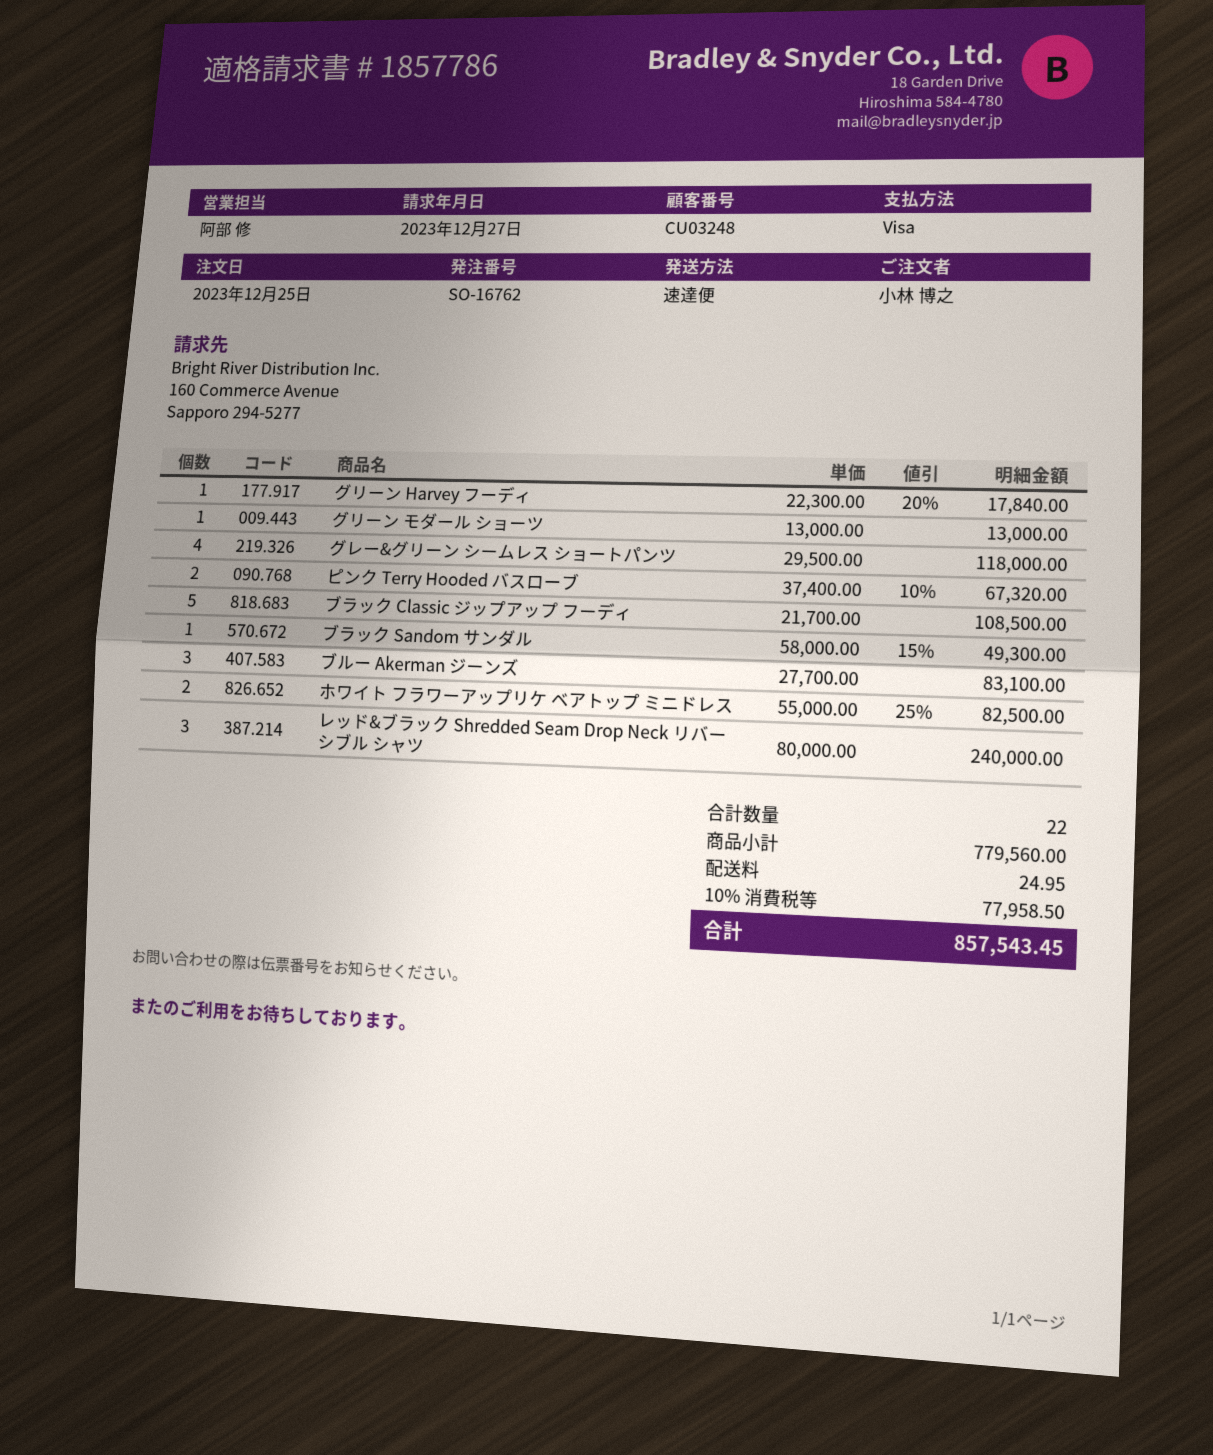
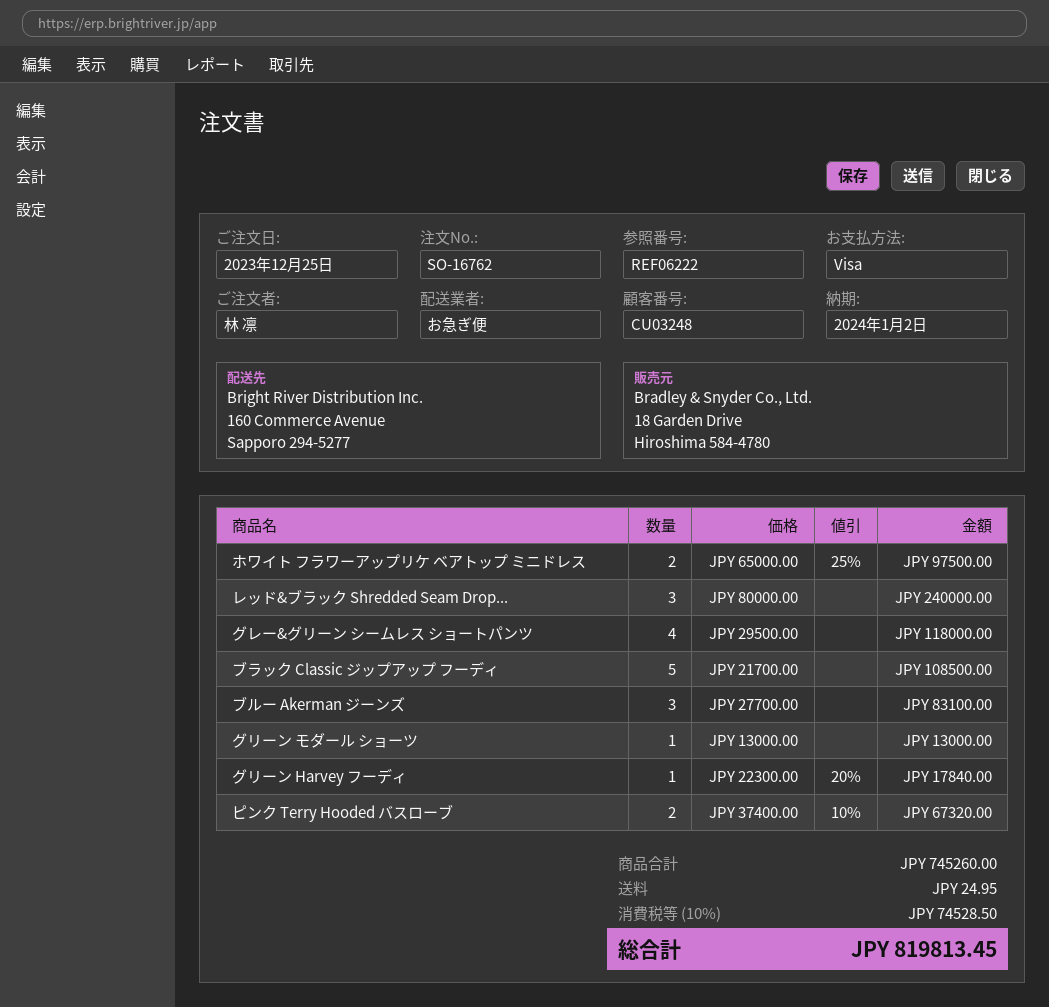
ordered by: 小林 博之 -> 林 凛
ブラック Sandom サンダル: 1 x 58000.00 - 15% = 49300.00 -> none
ホワイト フラワーアップリケ ベアトップ ミニドレス: 2 x 55000.00 - 25% = 82500.00 -> 2 x 65000.00 - 25% = 97500.00
subtotal: 779560.00 -> 745260.00
tax: 10% = 77958.50 -> 10% = 74528.50
total: 857543.45 -> 819813.45

